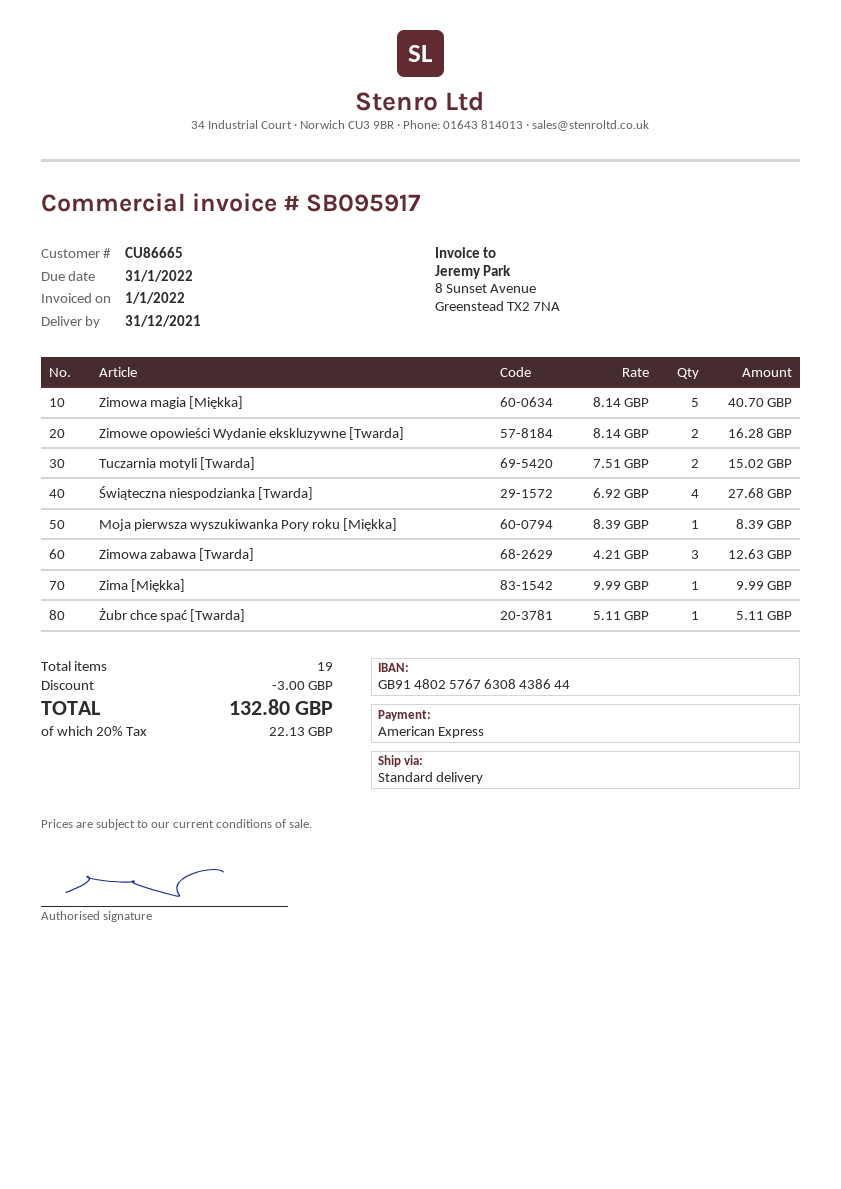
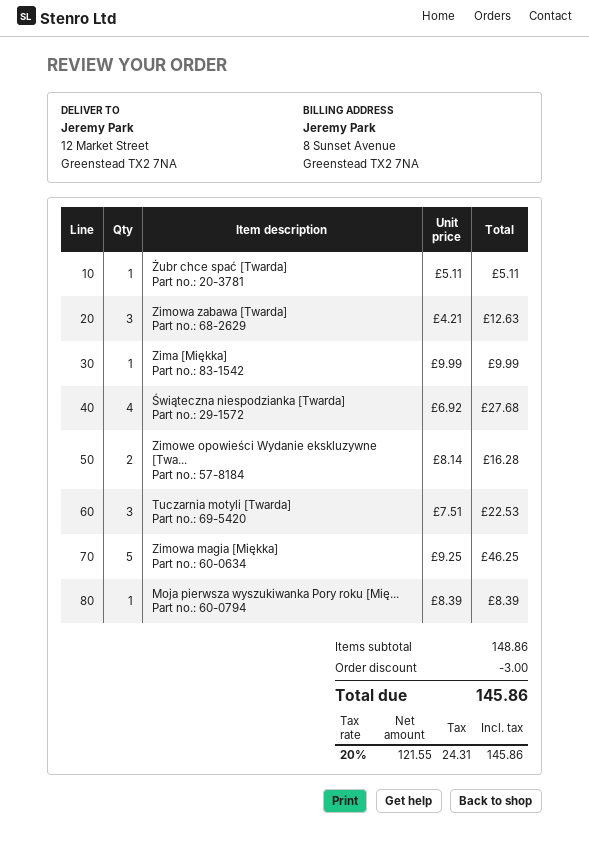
Zimowa magia [Miękka]: 5 x 8.14 = 40.70 -> 5 x 9.25 = 46.25
Tuczarnia motyli [Twarda]: 2 x 7.51 = 15.02 -> 3 x 7.51 = 22.53
tax: 20% = 22.13 -> 20% = 24.31
total: 132.80 -> 145.86

